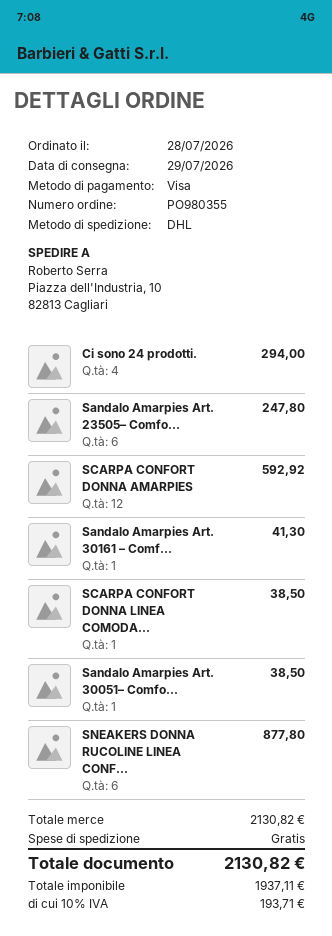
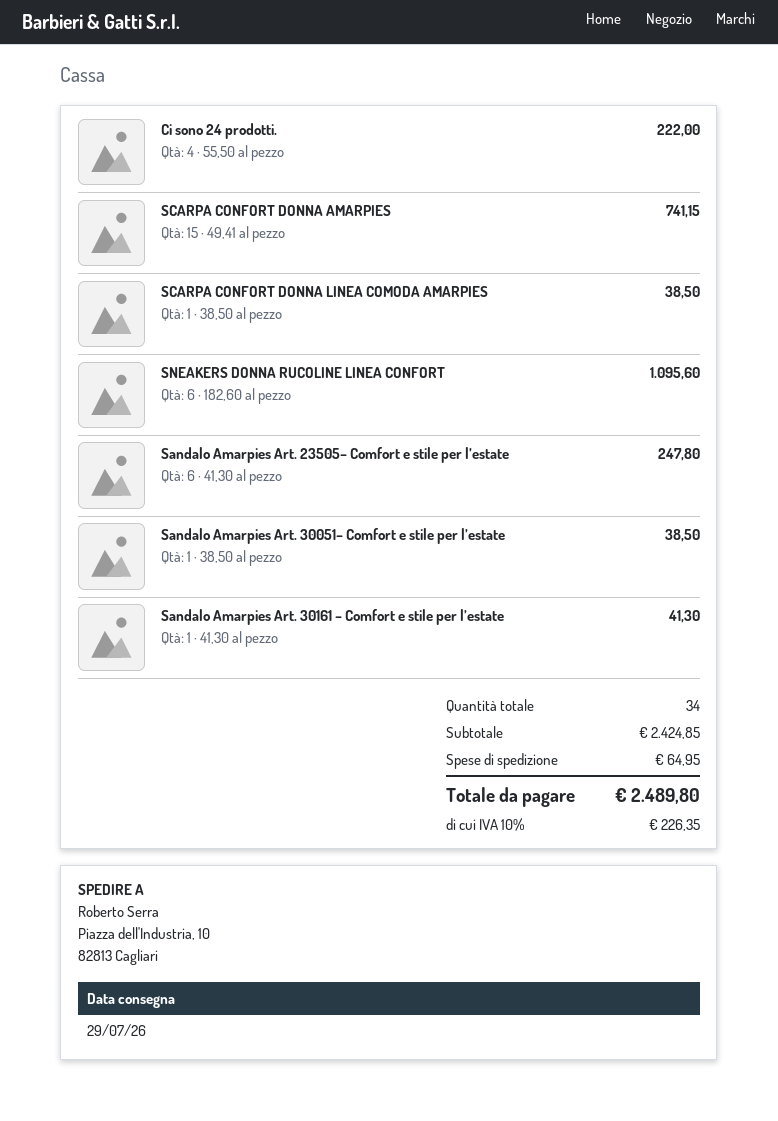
Ci sono 24 prodotti.: 4 for 294.00 -> 4 for 222.00
SCARPA CONFORT DONNA AMARPIES: 12 for 592.92 -> 15 for 741.15
SNEAKERS DONNA RUCOLINE LINEA CONF...: 6 for 877.80 -> 6 for 1095.60
subtotal: 2130.82 -> 2424.85
shipping: 0.00 -> 64.95
tax: 10% = 193.71 -> 10% = 226.35
total: 2130.82 -> 2489.80

